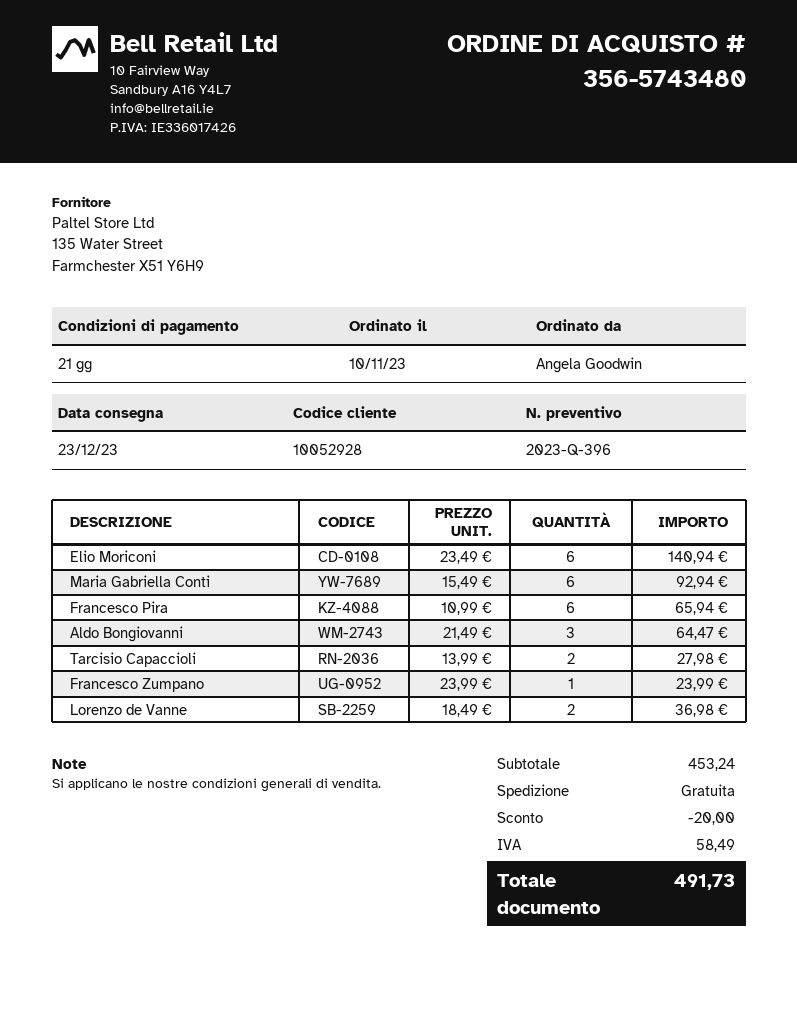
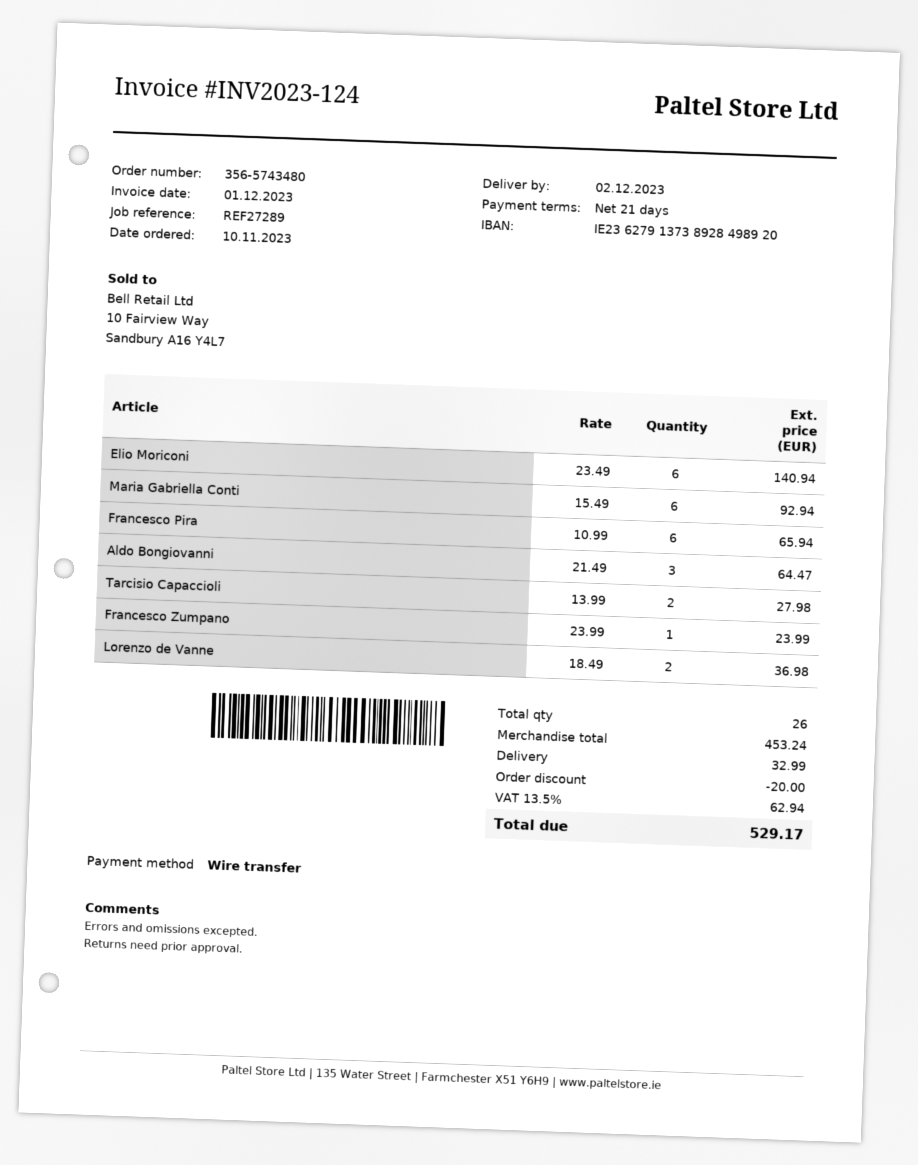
delivery date: 2023-12-23 -> 2023-12-02
shipping: 0.00 -> 32.99
tax: 58.49 -> 62.94
total: 491.73 -> 529.17

